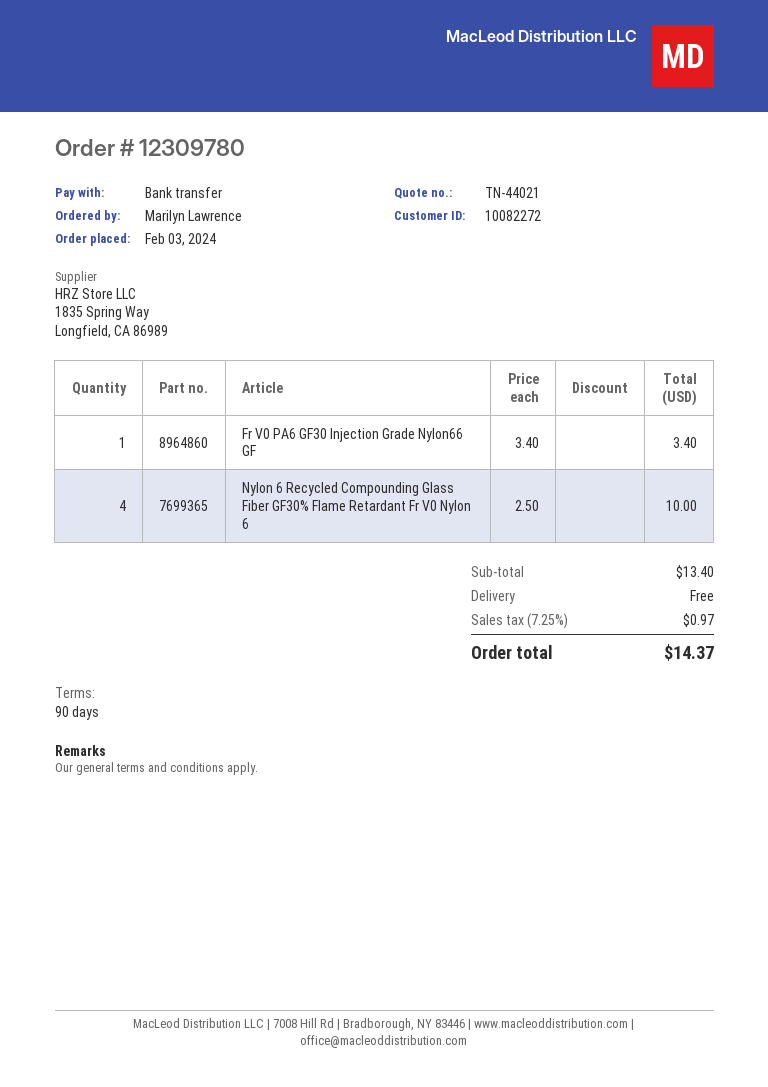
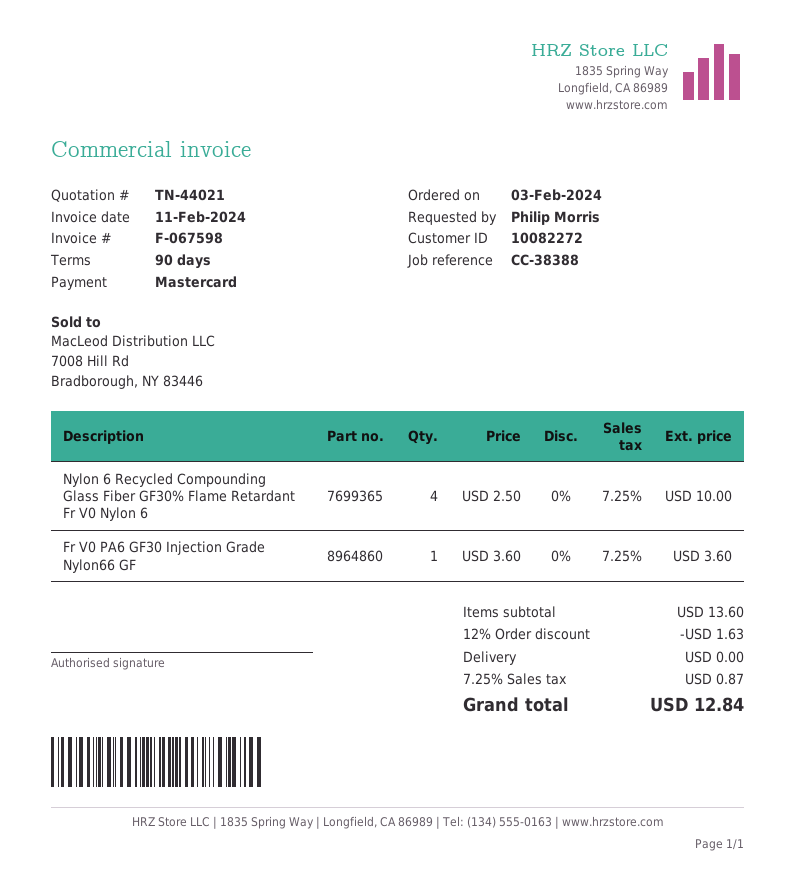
ordered by: Marilyn Lawrence -> Philip Morris
payment method: bank transfer -> Mastercard
Fr V0 PA6 GF30 Injection Grade Nylon66 GF: 1 x 3.40 = 3.40 -> 1 x 3.60 = 3.60
subtotal: 13.40 -> 13.60
discount: none -> 12% = 1.63
tax: 7.25% = 0.97 -> 7.25% = 0.87
total: 14.37 -> 12.84

